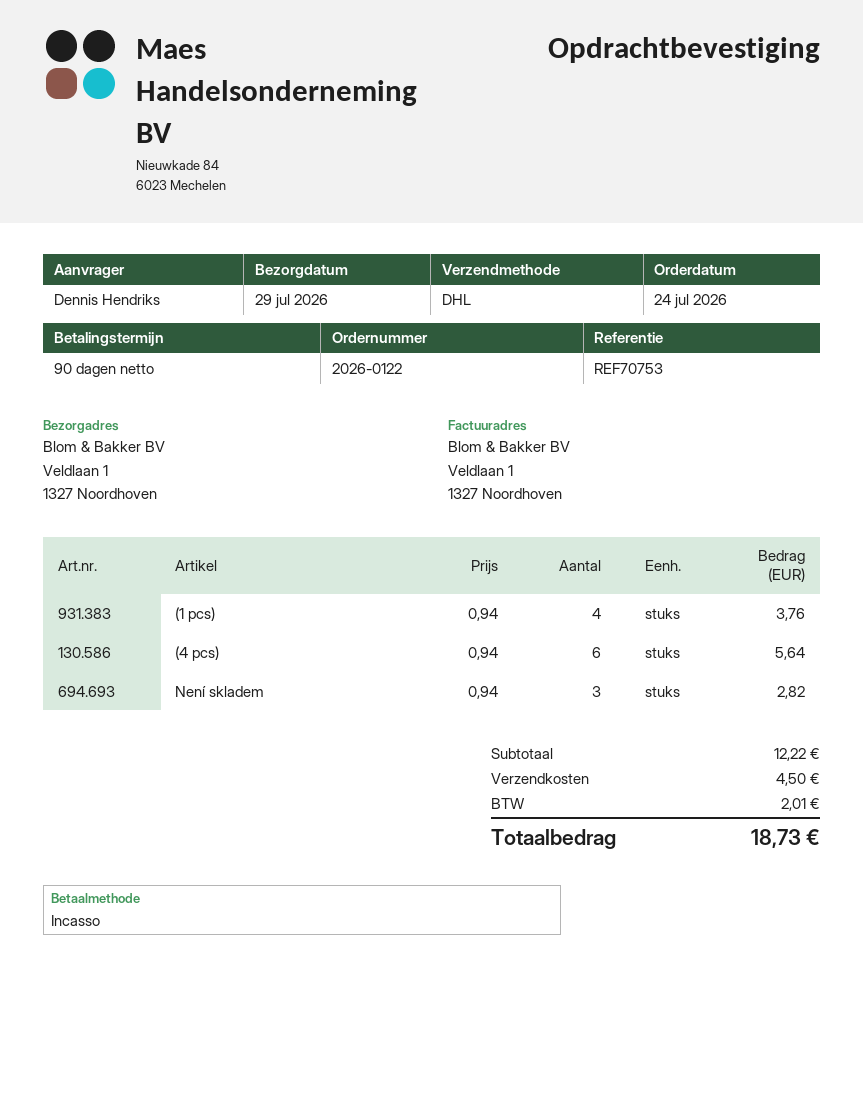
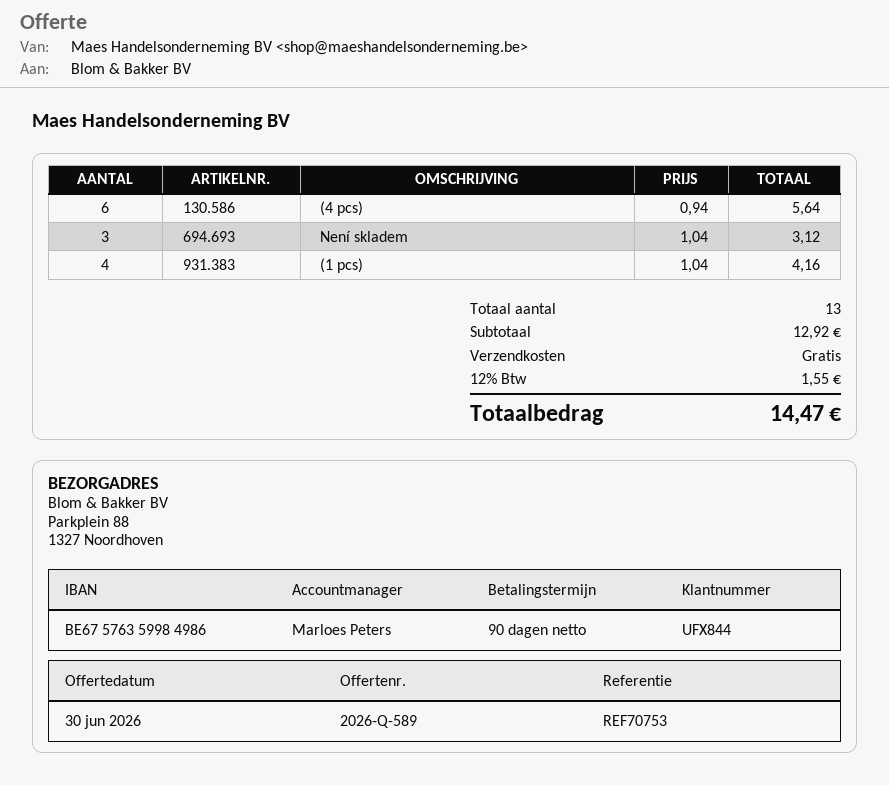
ship to: Veldlaan 1, 1327 Noordhoven -> Parkplein 88, 1327 Noordhoven
(1 pcs): 4 x 0.94 = 3.76 -> 4 x 1.04 = 4.16
Není skladem: 3 x 0.94 = 2.82 -> 3 x 1.04 = 3.12
subtotal: 12.22 -> 12.92
shipping: 4.50 -> 0.00
tax: 2.01 -> 1.55
total: 18.73 -> 14.47

